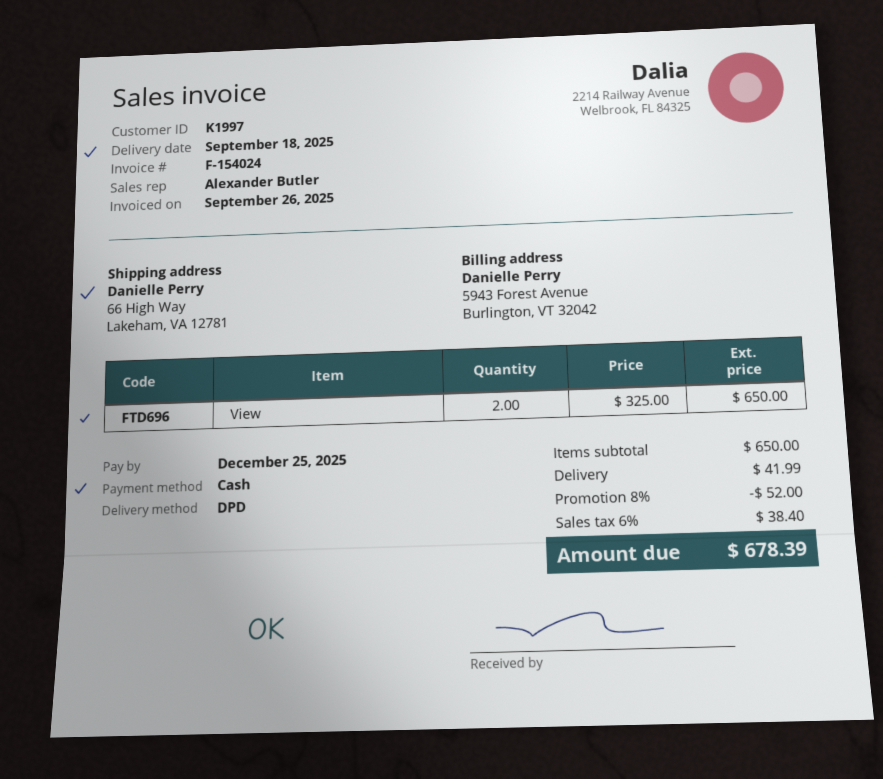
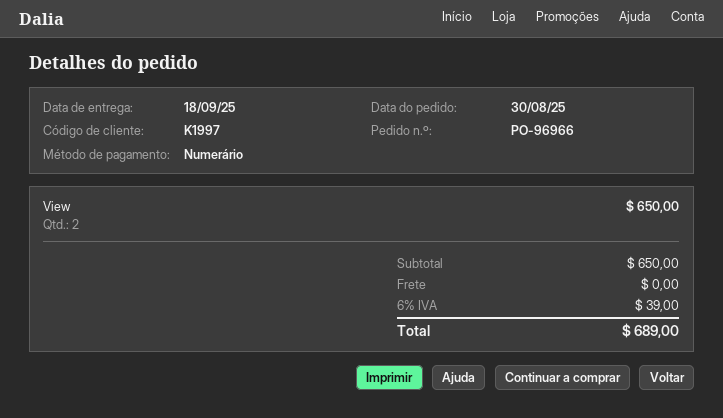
discount: 8% = 52.00 -> none
shipping: 41.99 -> 0.00
tax: 6% = 38.40 -> 6% = 39.00
total: 678.39 -> 689.00

